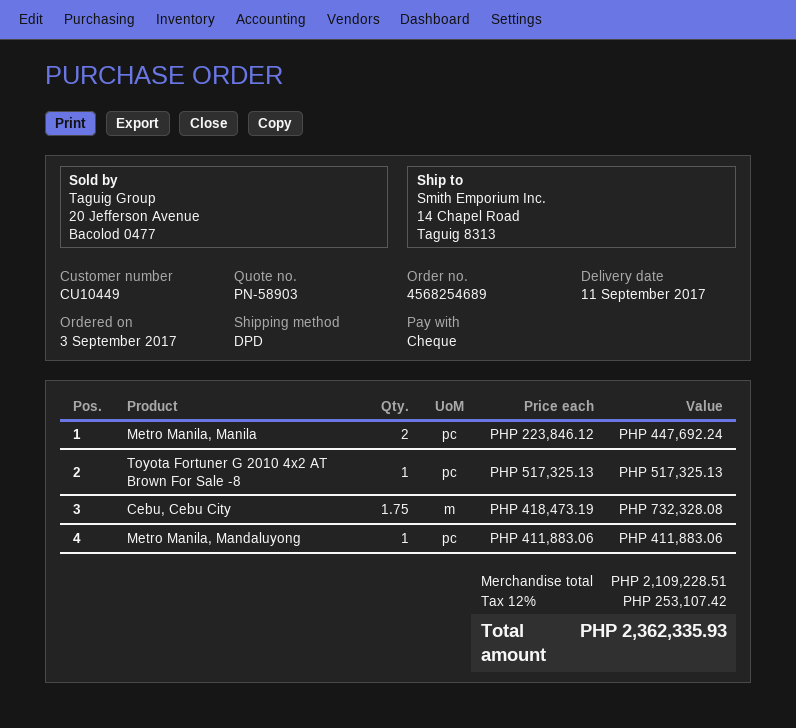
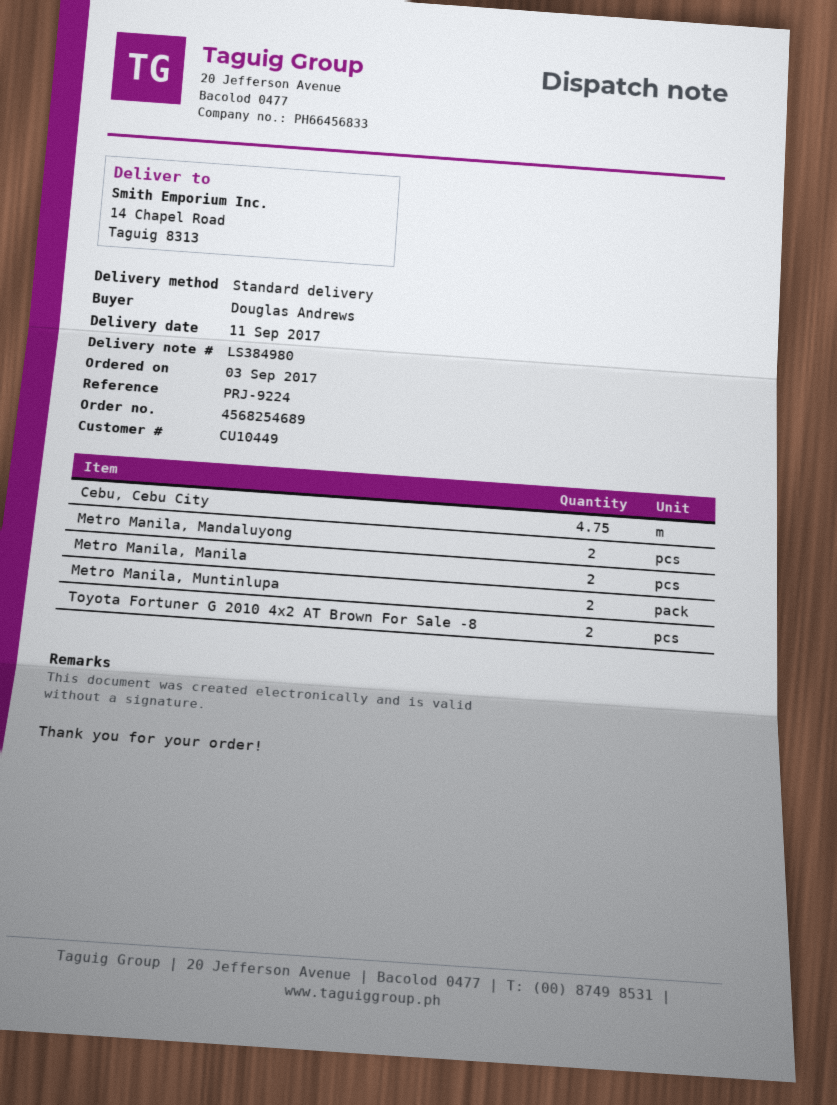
shipping method: DPD -> standard
Toyota Fortuner G 2010 4x2 AT Brown For Sale -8: 1 -> 2
Cebu, Cebu City: 1.75 -> 4.75
Metro Manila, Mandaluyong: 1 -> 2
Metro Manila, Muntinlupa: none -> 2

